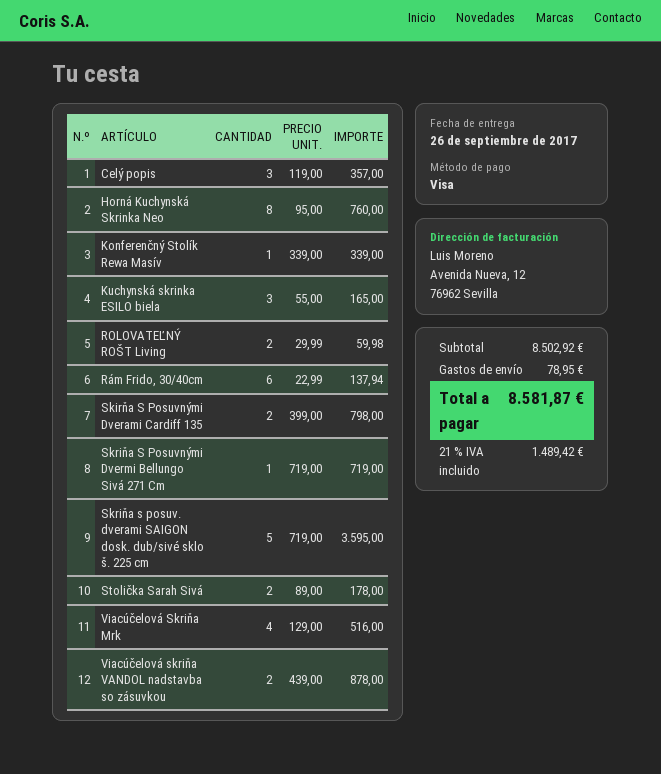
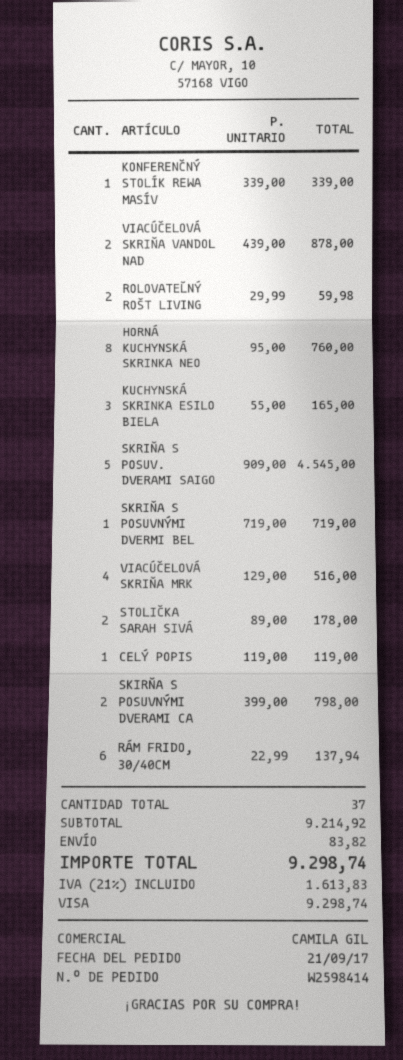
Celý popis: 3 x 119.00 = 357.00 -> 1 x 119.00 = 119.00
Skriňa s posuv. dverami SAIGON dosk. dub/sivé sklo š. 225 cm: 5 x 719.00 = 3595.00 -> 5 x 909.00 = 4545.00
subtotal: 8502.92 -> 9214.92
shipping: 78.95 -> 83.82
tax: 21% = 1489.42 -> 21% = 1613.83
total: 8581.87 -> 9298.74

